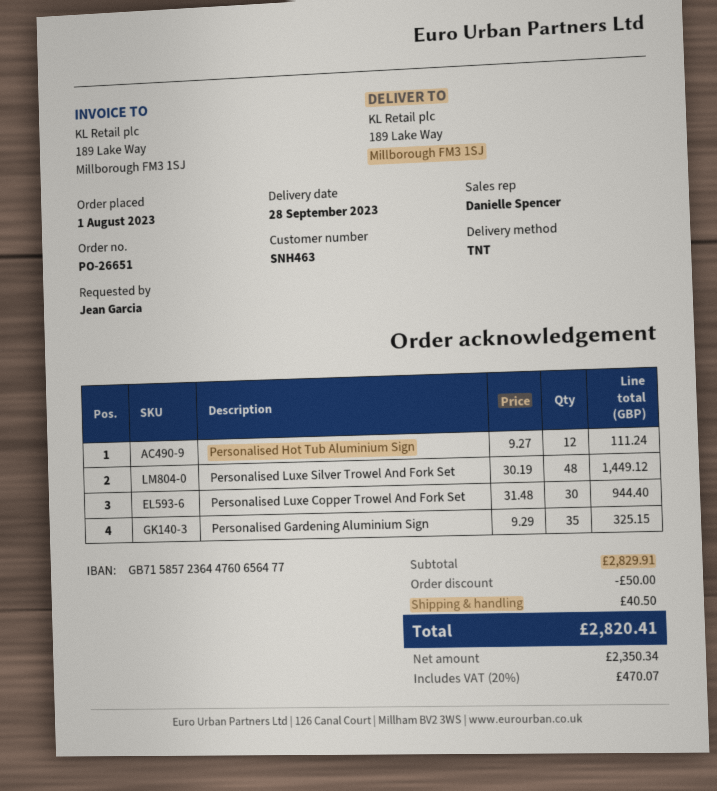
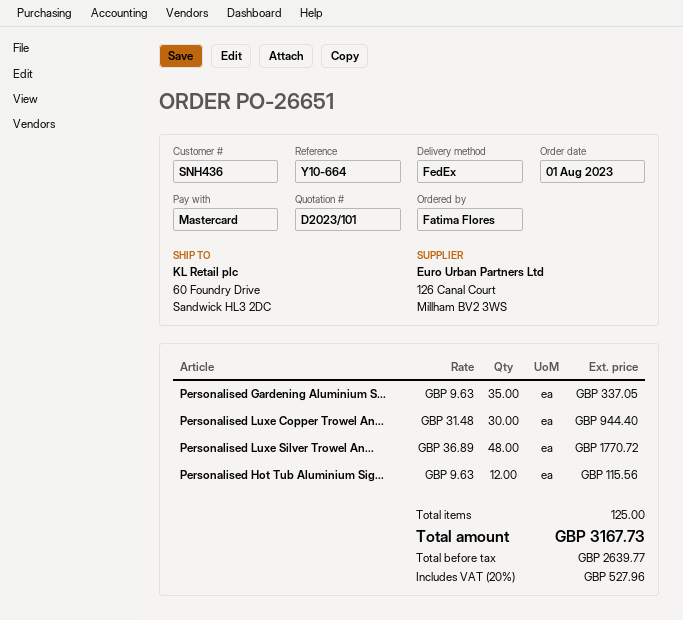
customer number: SNH463 -> SNH436
ordered by: Jean Garcia -> Fatima Flores
shipping method: TNT -> FedEx
ship to: 189 Lake Way, Millborough FM3 1SJ -> 60 Foundry Drive, Sandwick HL3 2DC
Personalised Hot Tub Aluminium Sign: 12 x 9.27 = 111.24 -> 12 x 9.63 = 115.56
Personalised Luxe Silver Trowel And Fork Set: 48 x 30.19 = 1449.12 -> 48 x 36.89 = 1770.72
Personalised Gardening Aluminium Sign: 35 x 9.29 = 325.15 -> 35 x 9.63 = 337.05
discount: 50.00 -> none
shipping: 40.50 -> none
net: 2350.34 -> 2639.77
tax: 20% = 470.07 -> 20% = 527.96
total: 2820.41 -> 3167.73

